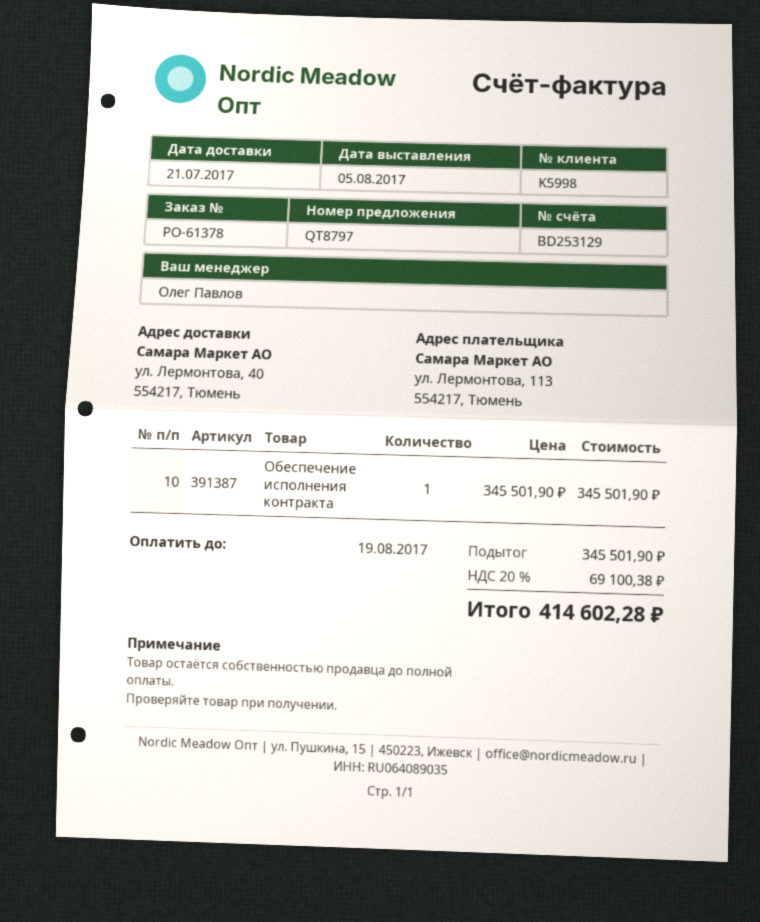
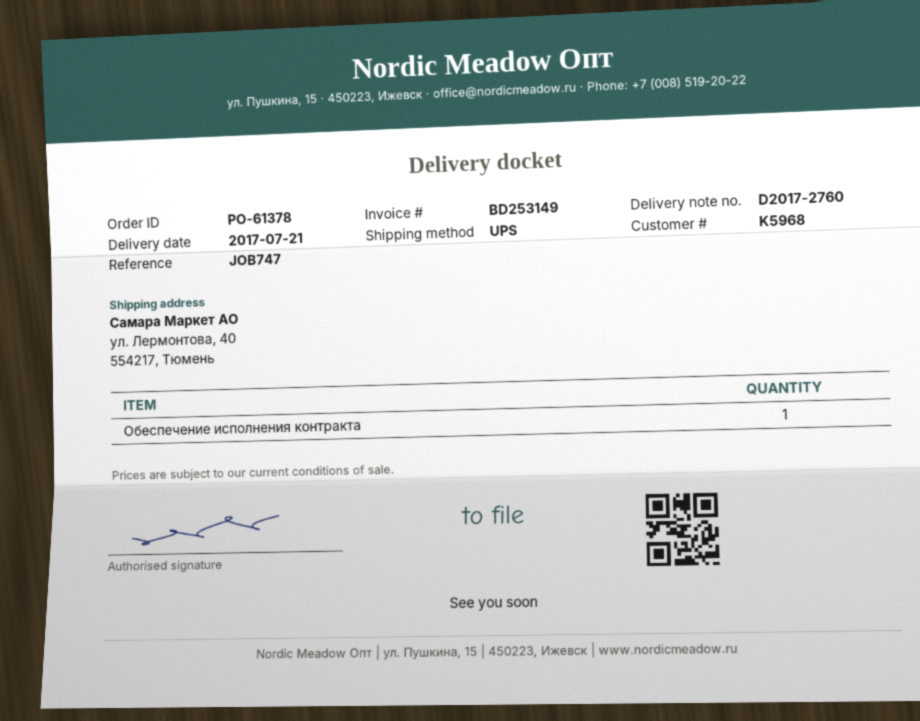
invoice number: BD253129 -> BD253149
customer number: K5998 -> K5968

